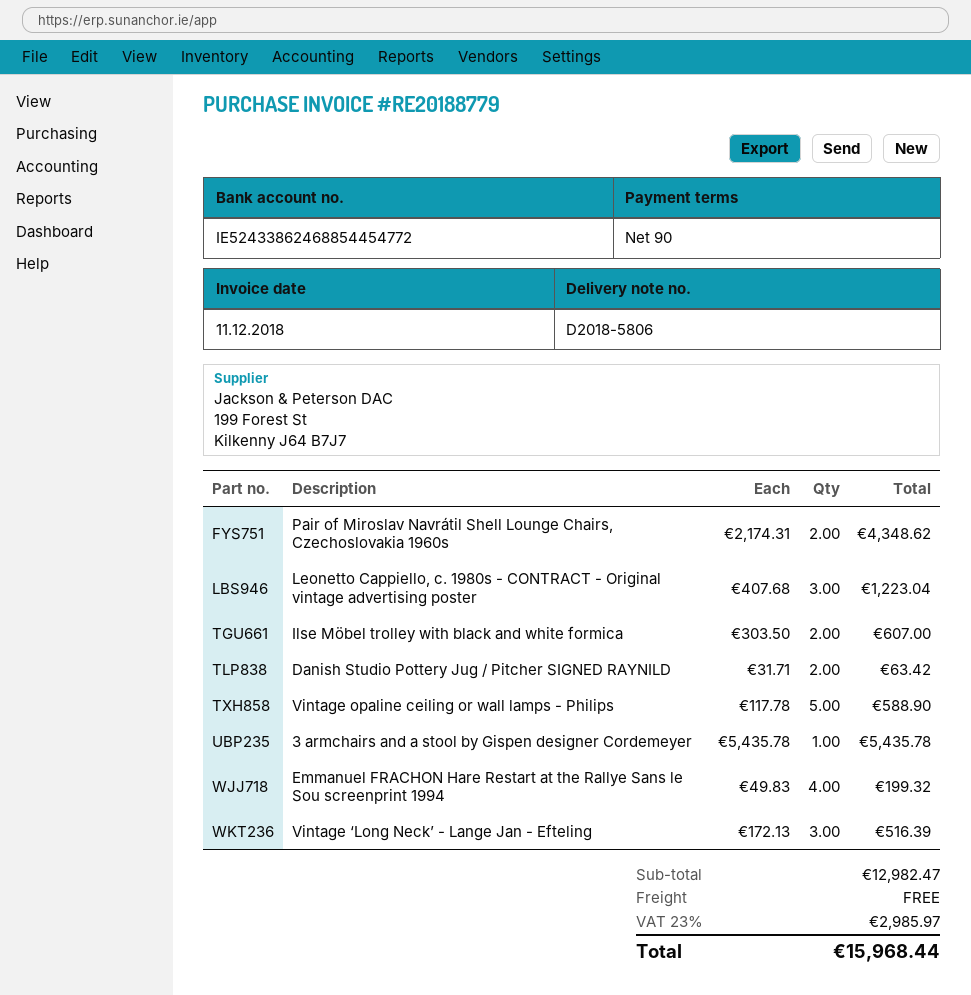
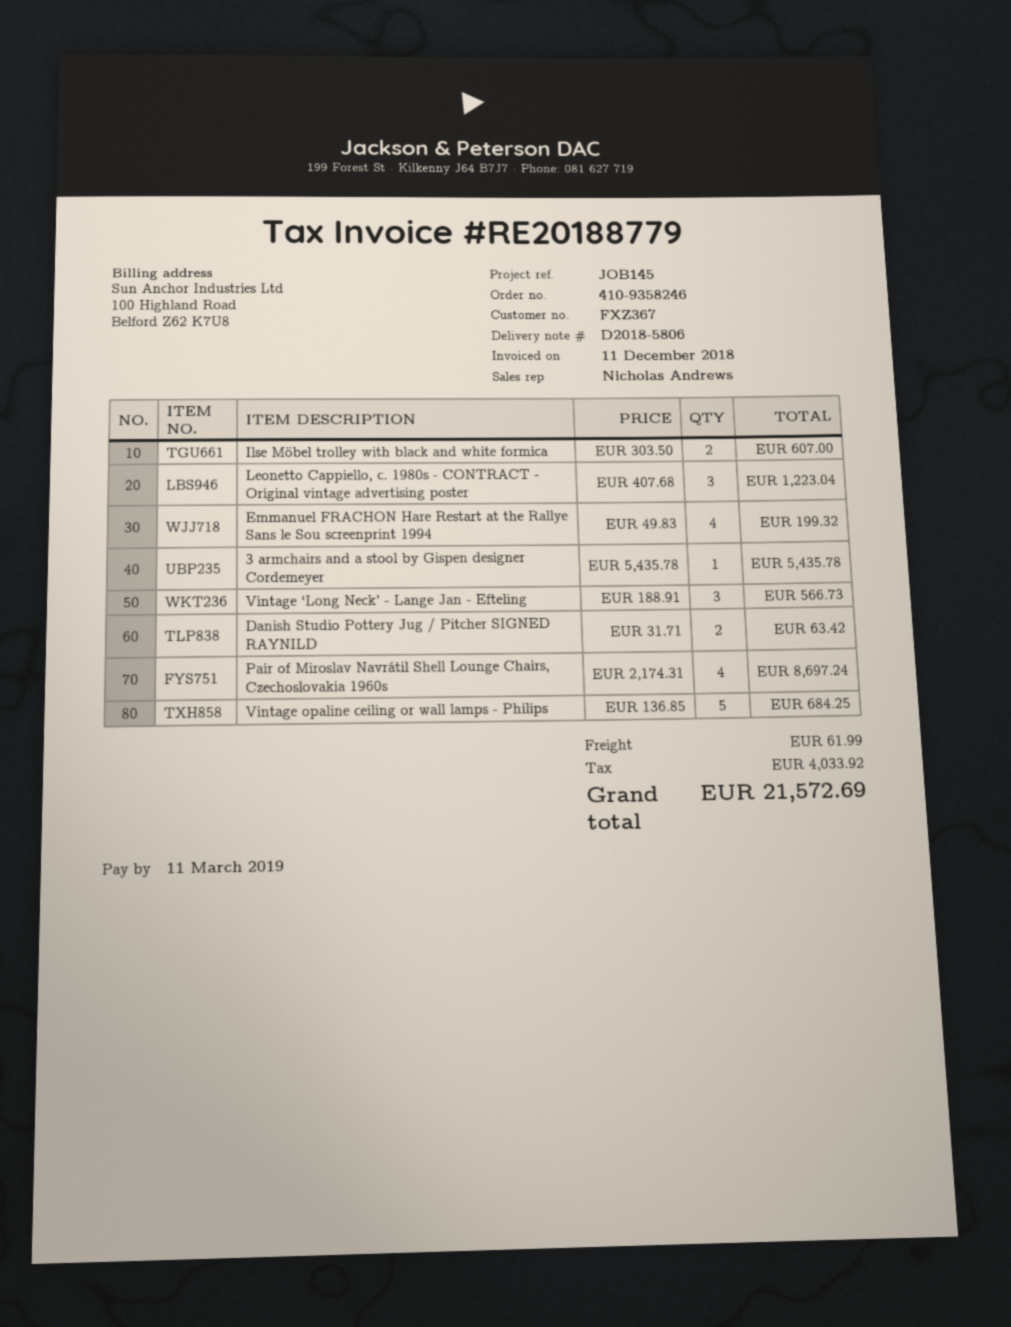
Pair of Miroslav Navrátil Shell Lounge Chairs, Czechoslovakia 1960s: 2 x 2174.31 = 4348.62 -> 4 x 2174.31 = 8697.24
Vintage opaline ceiling or wall lamps - Philips: 5 x 117.78 = 588.90 -> 5 x 136.85 = 684.25
Vintage ‘Long Neck’ - Lange Jan - Efteling: 3 x 172.13 = 516.39 -> 3 x 188.91 = 566.73
shipping: 0.00 -> 61.99
tax: 2985.97 -> 4033.92
total: 15968.44 -> 21572.69

